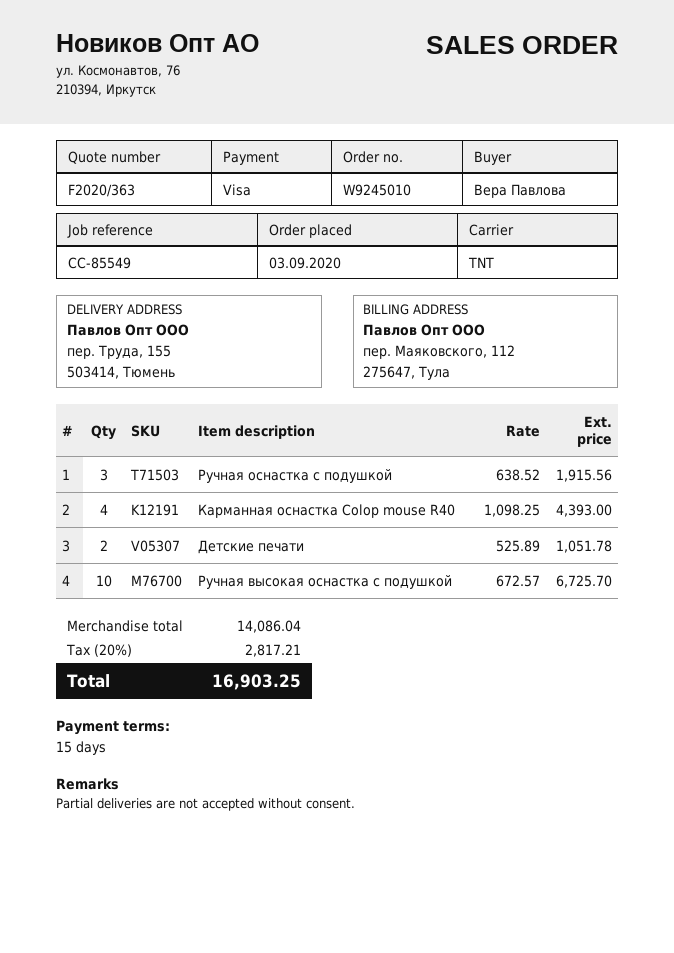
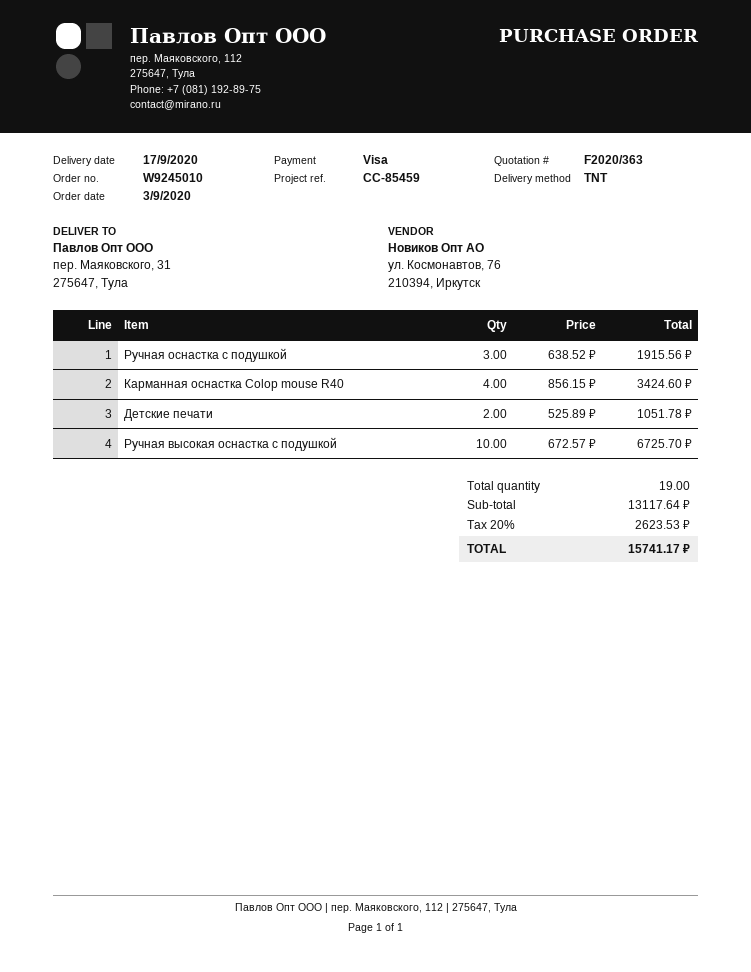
reference: CC-85549 -> CC-85459
ship to: пер. Труда, 155, 503414, Тюмень -> пер. Маяковского, 31, 275647, Тула
Карманная оснастка Colop mouse R40: 4 x 1098.25 = 4393.00 -> 4 x 856.15 = 3424.60
subtotal: 14086.04 -> 13117.64
tax: 20% = 2817.21 -> 20% = 2623.53
total: 16903.25 -> 15741.17

